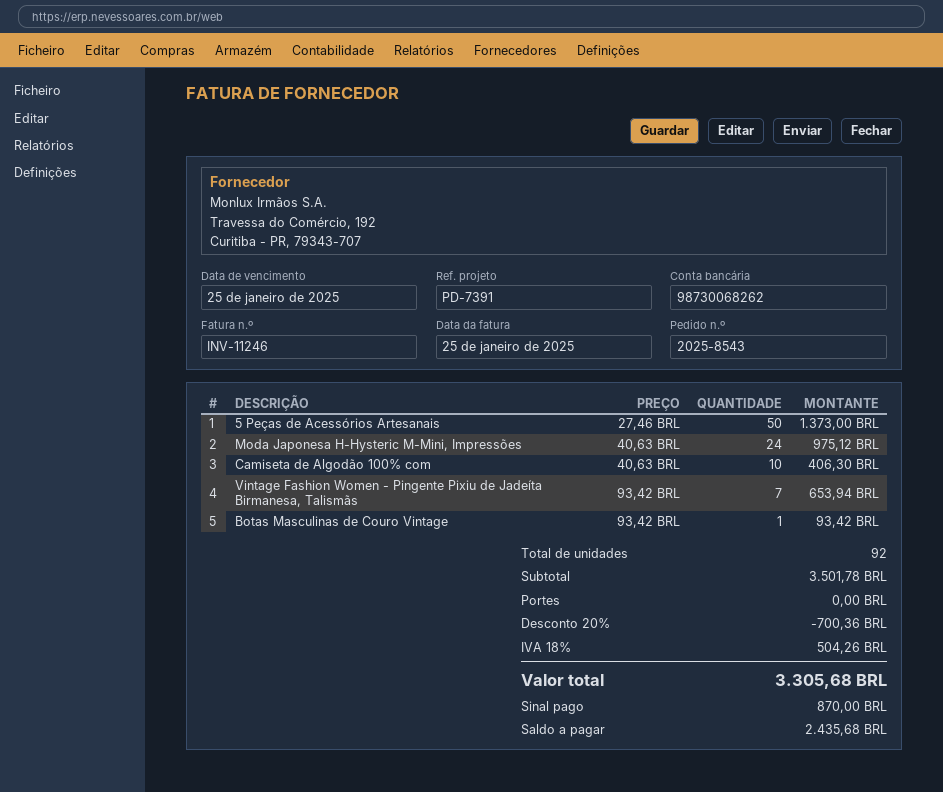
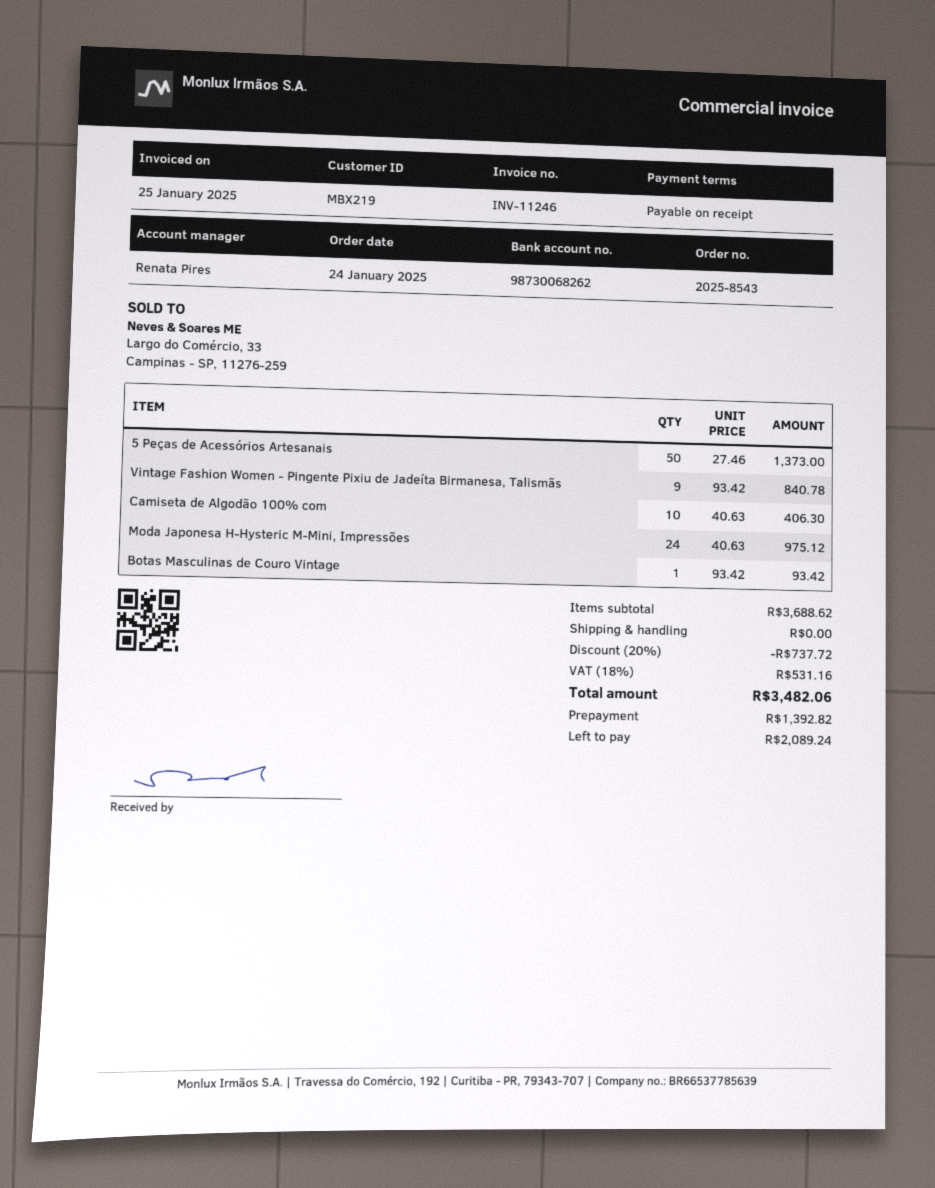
Vintage Fashion Women - Pingente Pixiu de Jadeíta Birmanesa, Talismãs: 7 x 93.42 = 653.94 -> 9 x 93.42 = 840.78
subtotal: 3501.78 -> 3688.62
discount: 20% = 700.36 -> 20% = 737.72
tax: 18% = 504.26 -> 18% = 531.16
total: 3305.68 -> 3482.06
deposit: 870.00 -> 1392.82
balance: 2435.68 -> 2089.24

